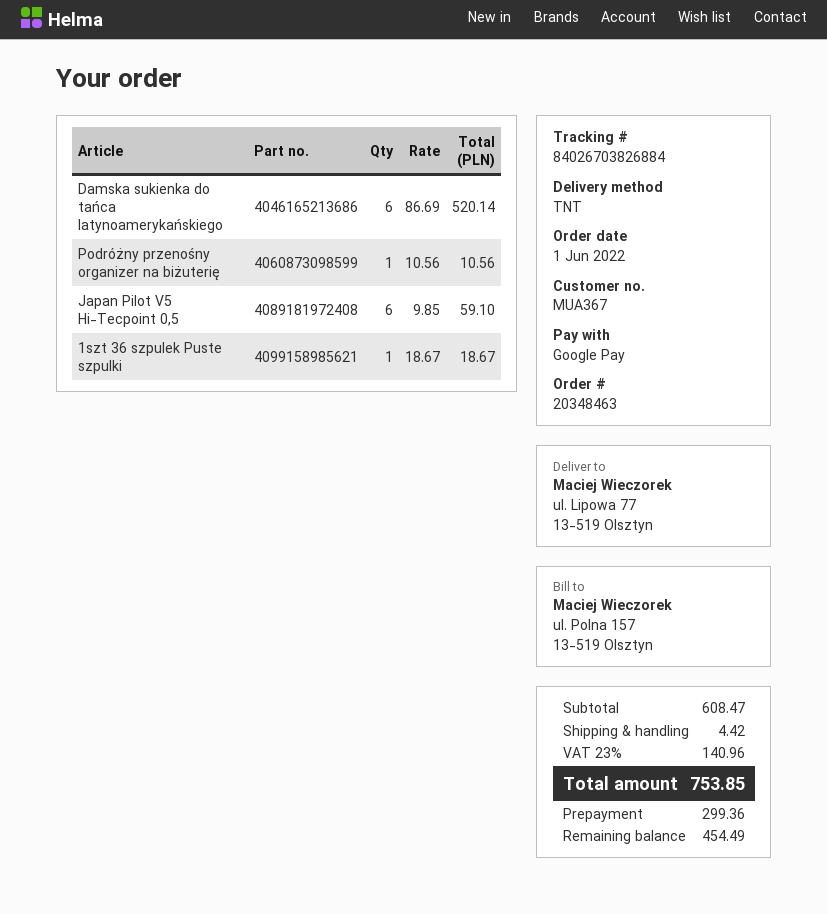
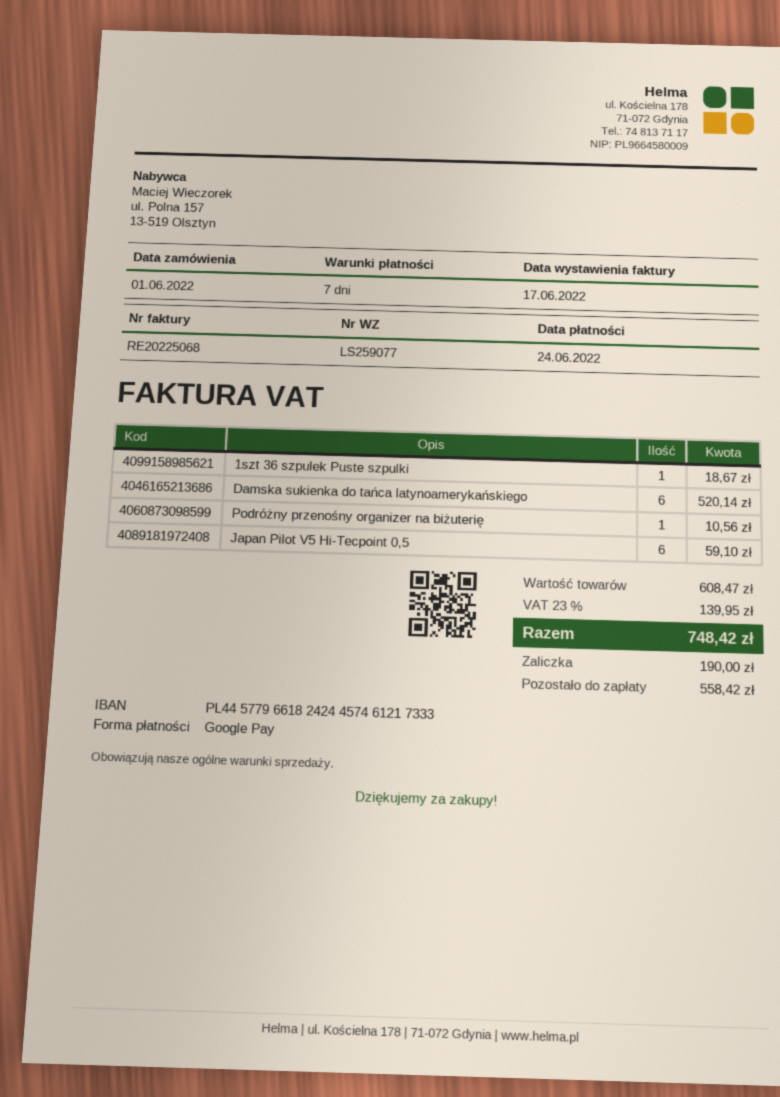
shipping: 4.42 -> none
tax: 23% = 140.96 -> 23% = 139.95
total: 753.85 -> 748.42
deposit: 299.36 -> 190.00
balance: 454.49 -> 558.42

